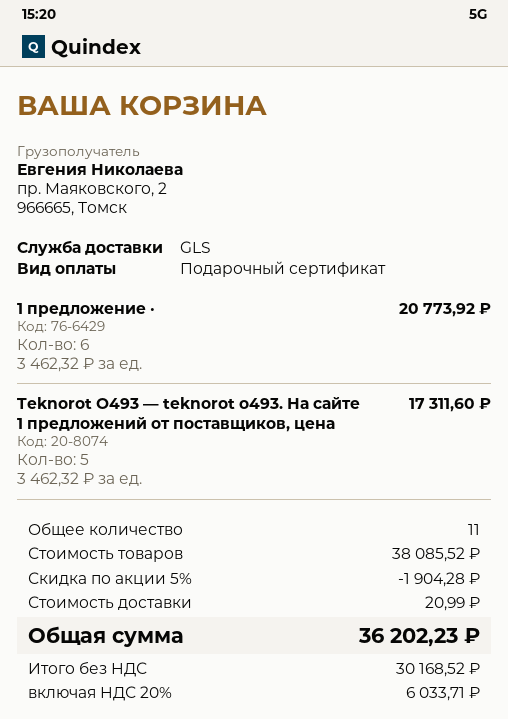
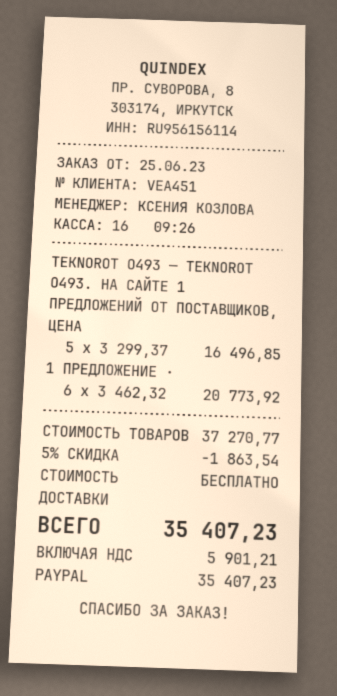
payment method: gift card -> PayPal
Teknorot O493 — teknorot o493. На сайте 1 предложений от поставщиков, цена: 5 x 3462.32 = 17311.60 -> 5 x 3299.37 = 16496.85
subtotal: 38085.52 -> 37270.77
discount: 5% = 1904.28 -> 5% = 1863.54
shipping: 20.99 -> 0.00
tax: 6033.71 -> 5901.21
total: 36202.23 -> 35407.23

